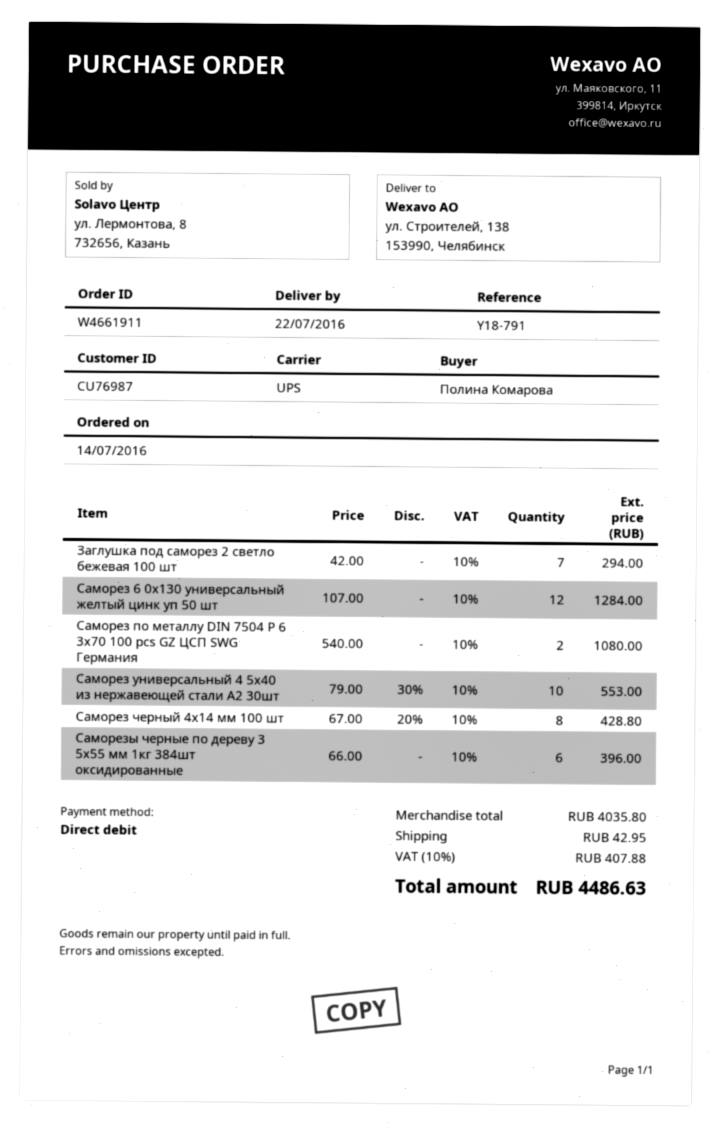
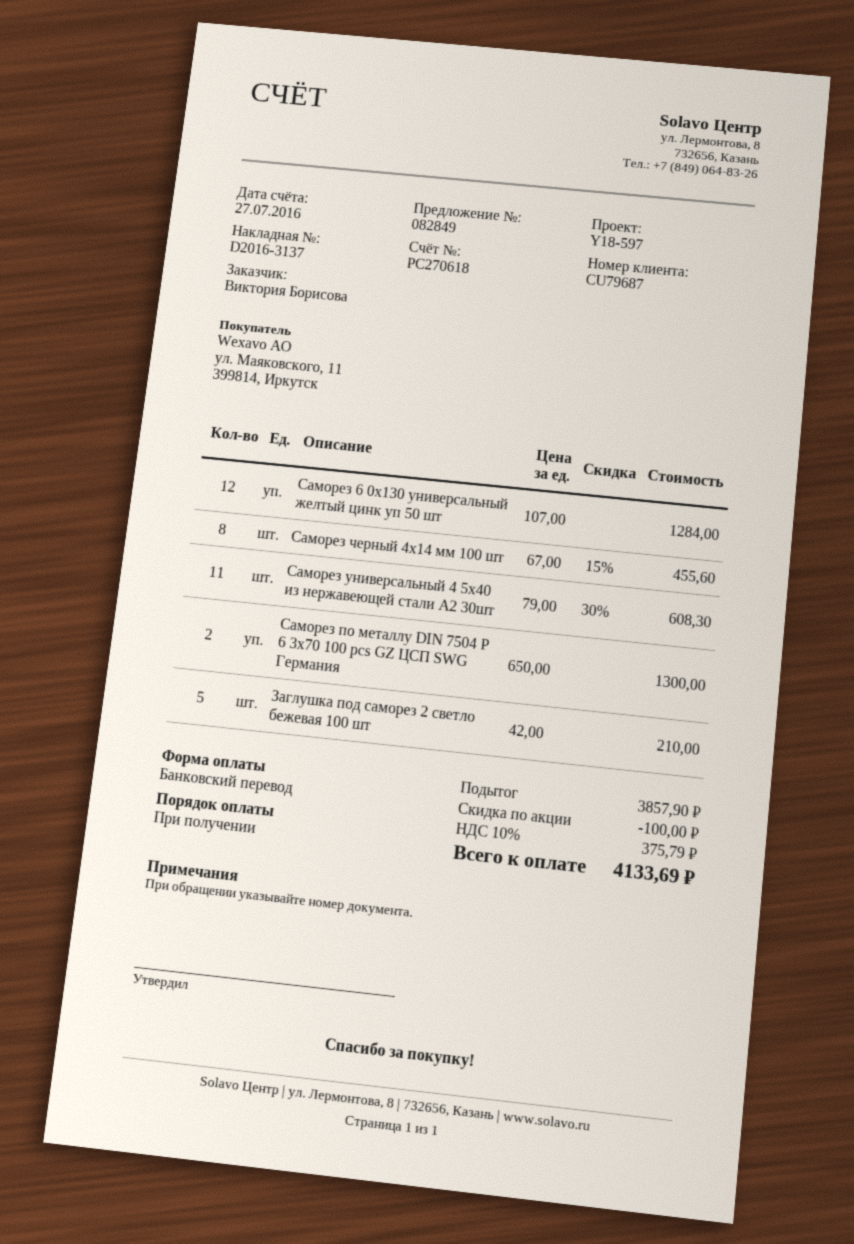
customer number: CU76987 -> CU79687
reference: Y18-791 -> Y18-597
ordered by: Полина Комарова -> Виктория Борисова
payment method: direct debit -> bank transfer
Заглушка под саморез 2 светло бежевая 100 шт: 7 x 42.00 = 294.00 -> 5 x 42.00 = 210.00
Саморез по металлу DIN 7504 P 6 3x70 100 pcs GZ ЦСП SWG Германия: 2 x 540.00 = 1080.00 -> 2 x 650.00 = 1300.00
Саморез универсальный 4 5х40 из нержавеющей стали А2 30шт: 10 x 79.00 - 30% = 553.00 -> 11 x 79.00 - 30% = 608.30
Саморез черный 4х14 мм 100 шт: 8 x 67.00 - 20% = 428.80 -> 8 x 67.00 - 15% = 455.60
Саморезы черные по дереву 3 5х55 мм 1кг 384шт оксидированные: 6 x 66.00 = 396.00 -> none
subtotal: 4035.80 -> 3857.90
discount: none -> 100.00
shipping: 42.95 -> none
tax: 10% = 407.88 -> 10% = 375.79
total: 4486.63 -> 4133.69

